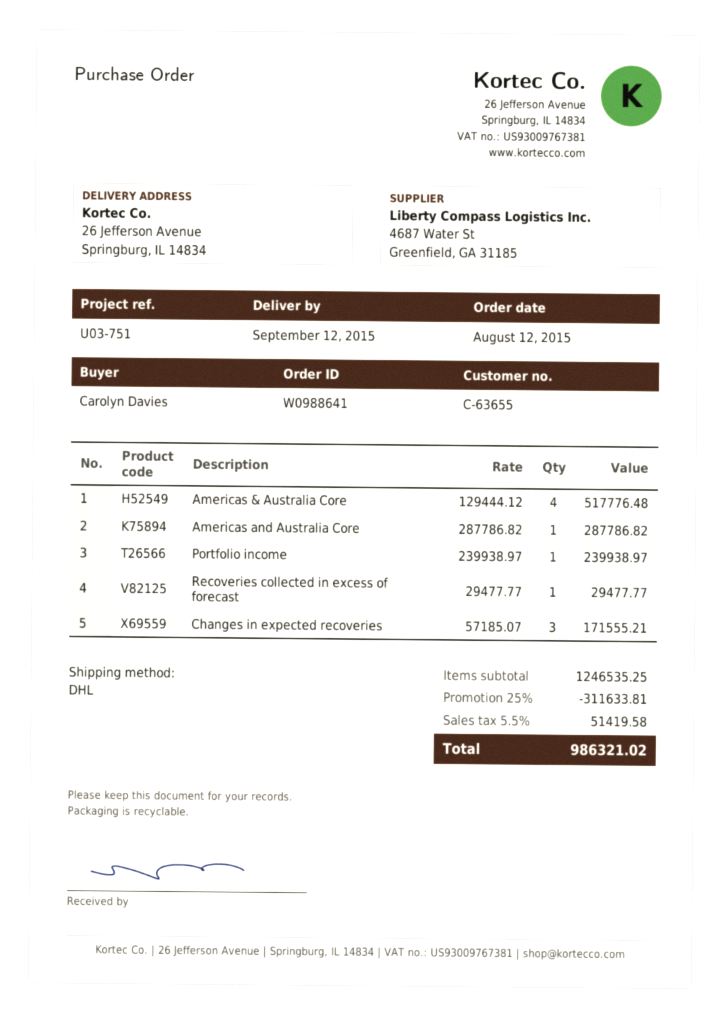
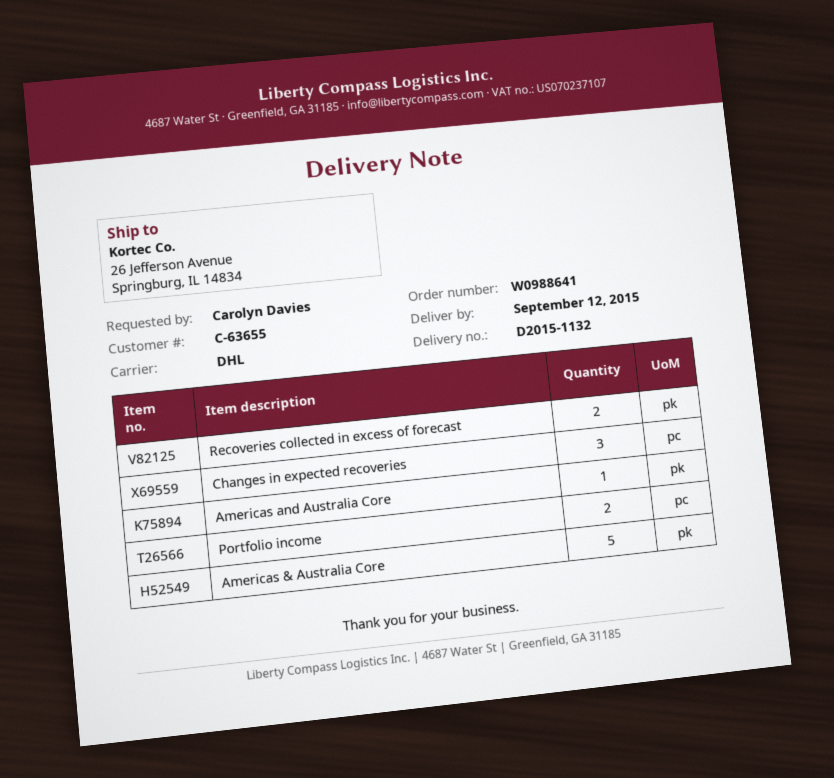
Americas & Australia Core: 4 -> 5
Portfolio income: 1 -> 2
Recoveries collected in excess of forecast: 1 -> 2

